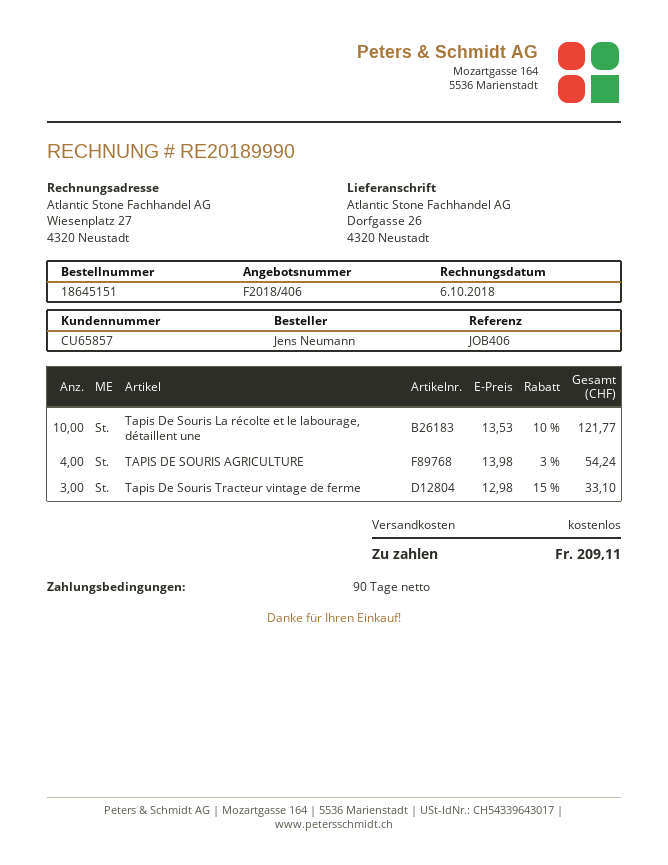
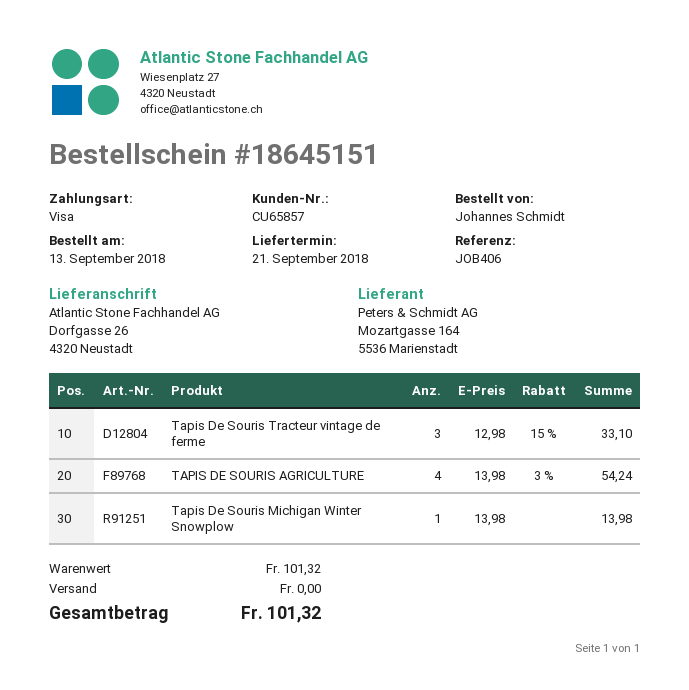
ordered by: Jens Neumann -> Johannes Schmidt
Tapis De Souris La récolte et le labourage, détaillent une: 10 x 13.53 - 10% = 121.77 -> none
Tapis De Souris Michigan Winter Snowplow: none -> 1 x 13.98 = 13.98
total: 209.11 -> 101.32

